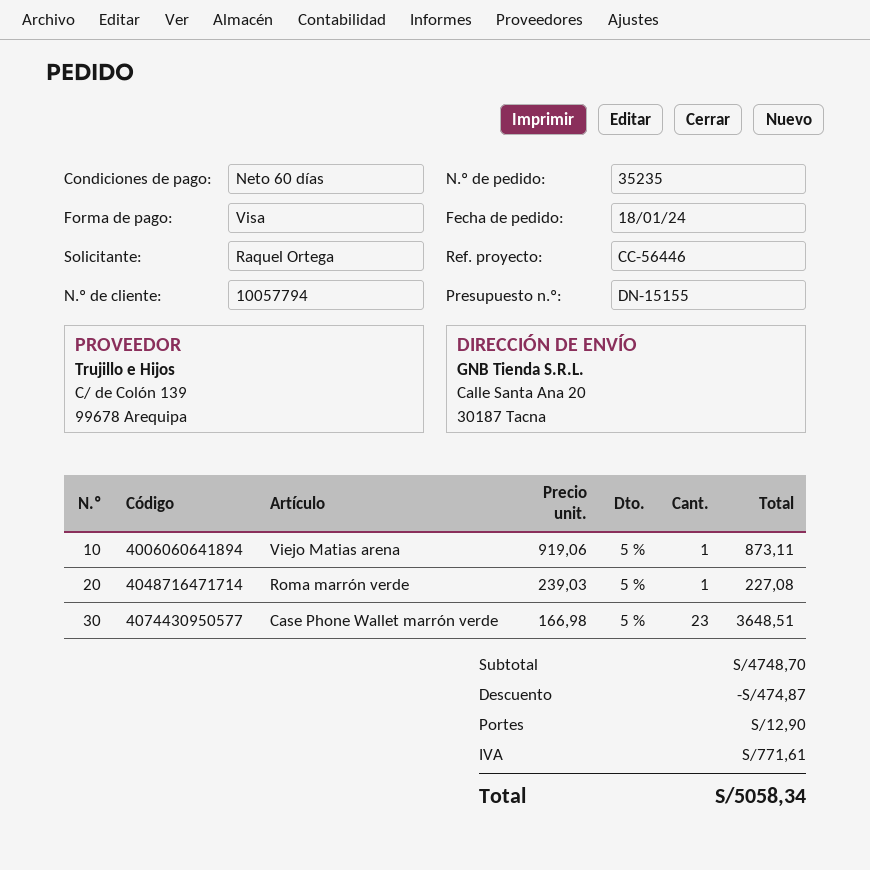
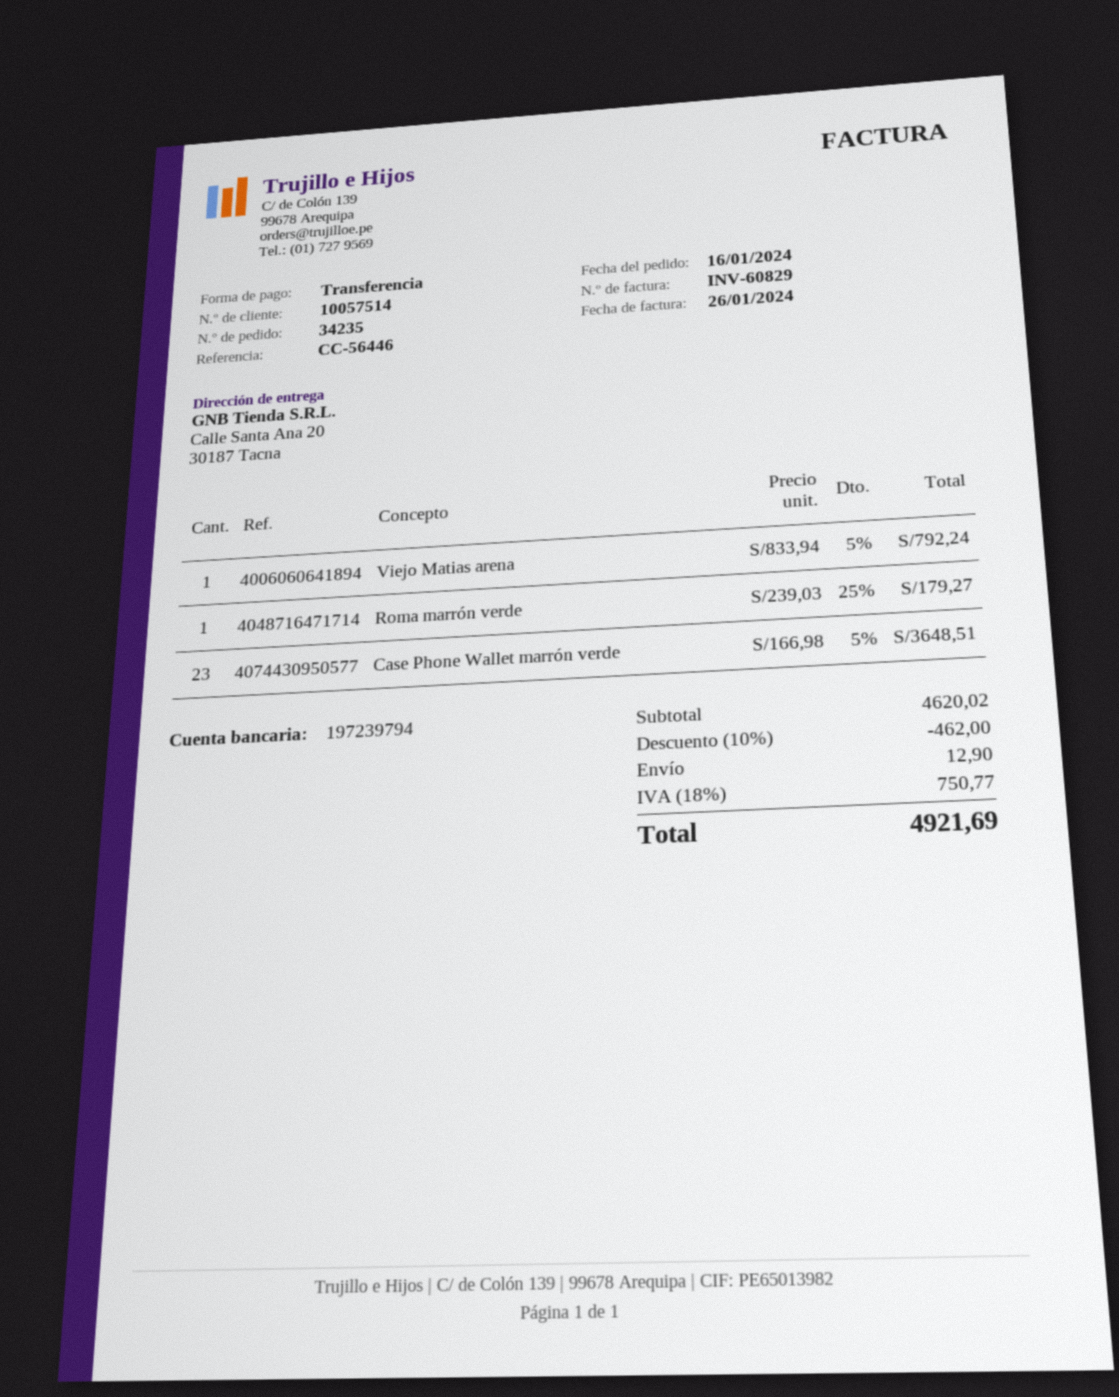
order number: 35235 -> 34235
order date: 2024-01-18 -> 2024-01-16
customer number: 10057794 -> 10057514
payment method: Visa -> bank transfer
Viejo Matias arena: 1 x 919.06 - 5% = 873.11 -> 1 x 833.94 - 5% = 792.24
Roma marrón verde: 1 x 239.03 - 5% = 227.08 -> 1 x 239.03 - 25% = 179.27
subtotal: 4748.70 -> 4620.02
discount: 474.87 -> 462.00
tax: 771.61 -> 750.77
total: 5058.34 -> 4921.69

